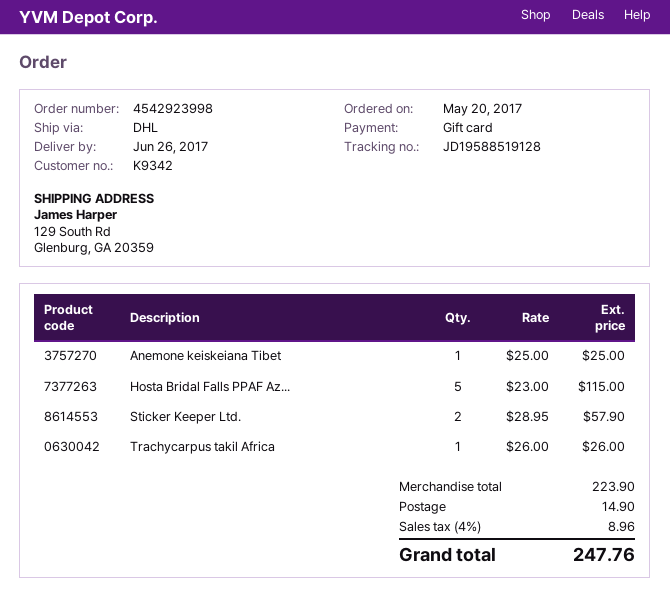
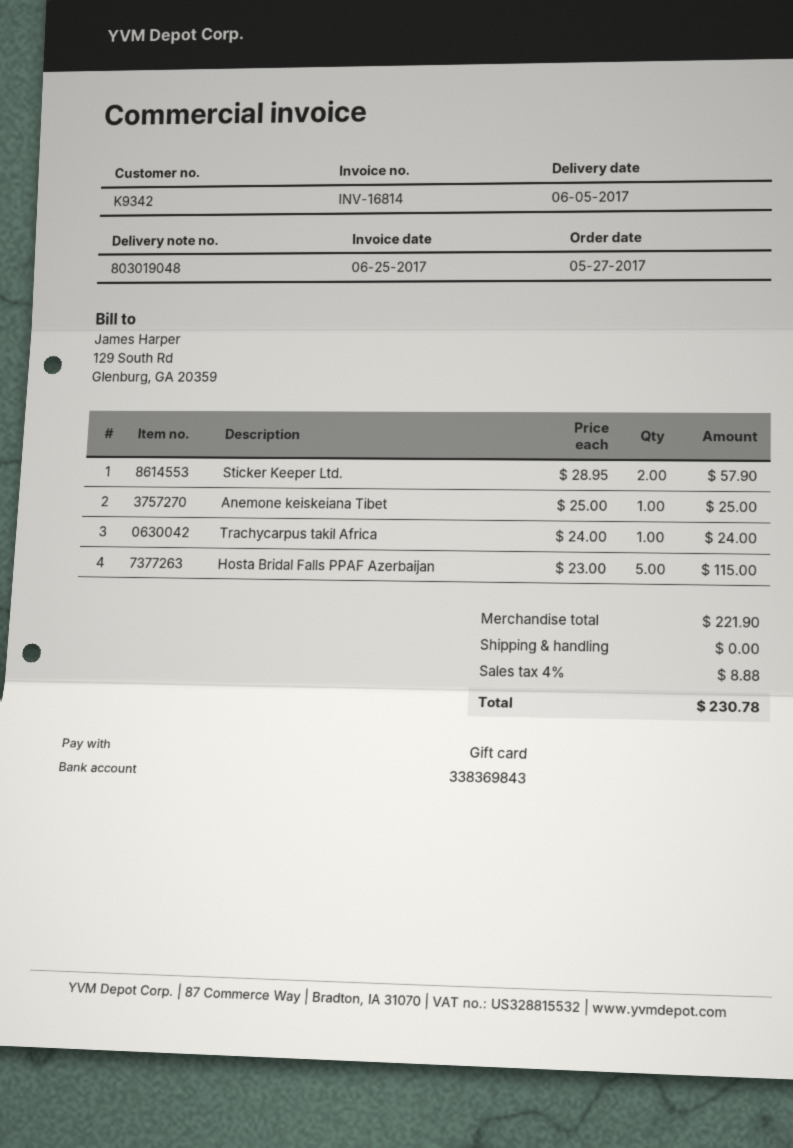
order date: 2017-05-20 -> 2017-05-27
delivery date: 2017-06-26 -> 2017-06-05
Trachycarpus takil Africa: 1 x 26.00 = 26.00 -> 1 x 24.00 = 24.00
subtotal: 223.90 -> 221.90
shipping: 14.90 -> 0.00
tax: 4% = 8.96 -> 4% = 8.88
total: 247.76 -> 230.78

